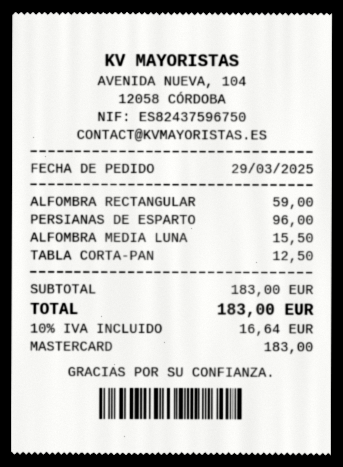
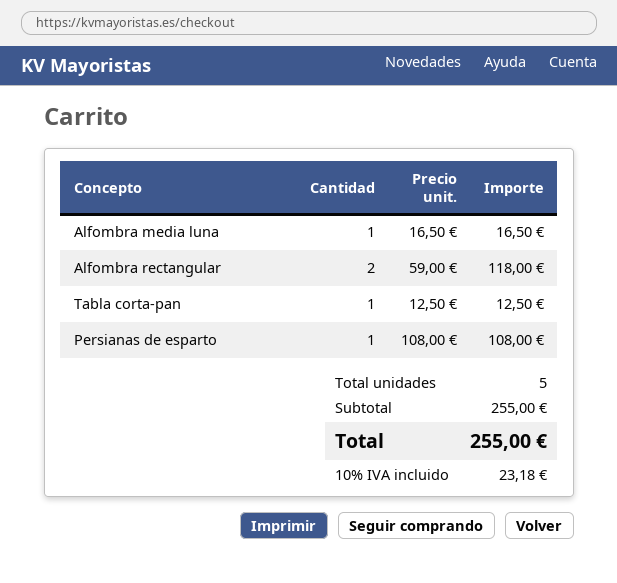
ALFOMBRA RECTANGULAR: 1 x 59.00 = 59.00 -> 2 x 59.00 = 118.00
PERSIANAS DE ESPARTO: 1 x 96.00 = 96.00 -> 1 x 108.00 = 108.00
ALFOMBRA MEDIA LUNA: 1 x 15.50 = 15.50 -> 1 x 16.50 = 16.50
subtotal: 183.00 -> 255.00
tax: 10% = 16.64 -> 10% = 23.18
total: 183.00 -> 255.00

